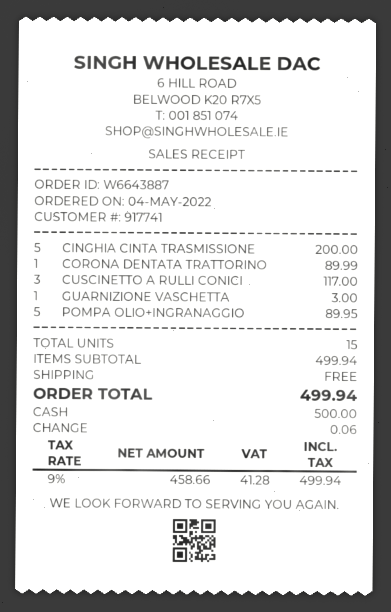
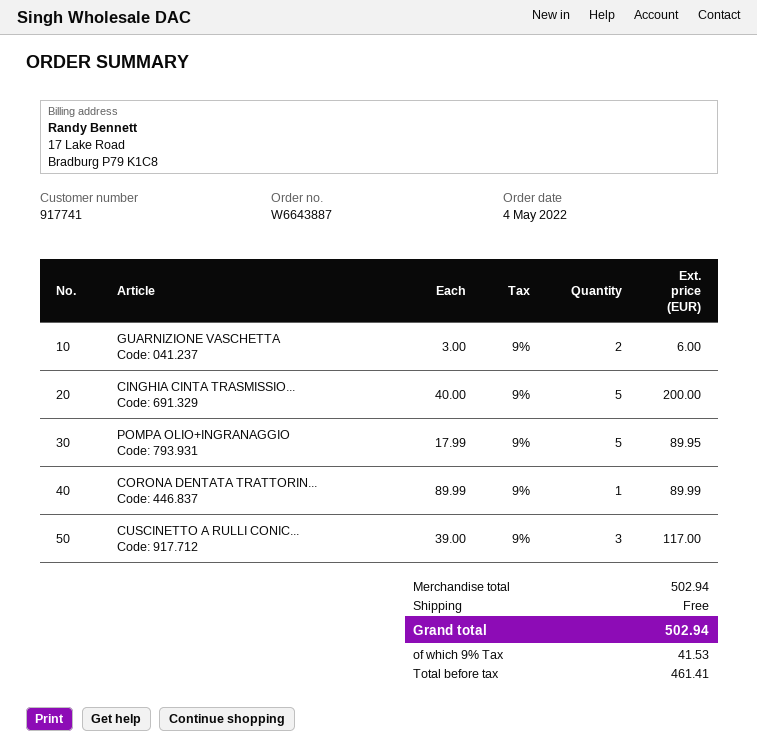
GUARNIZIONE VASCHETTA: 1 for 3.00 -> 2 for 6.00
subtotal: 499.94 -> 502.94
net: 458.66 -> 461.41
tax: 9% = 41.28 -> 9% = 41.53
total: 499.94 -> 502.94

